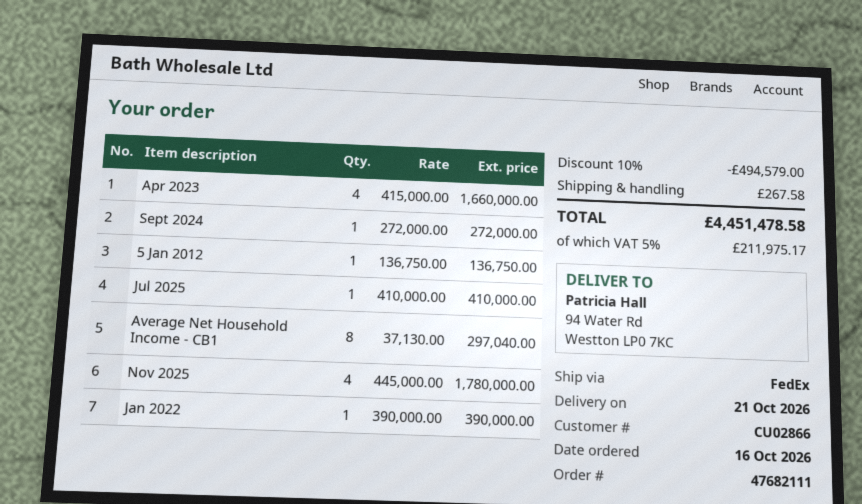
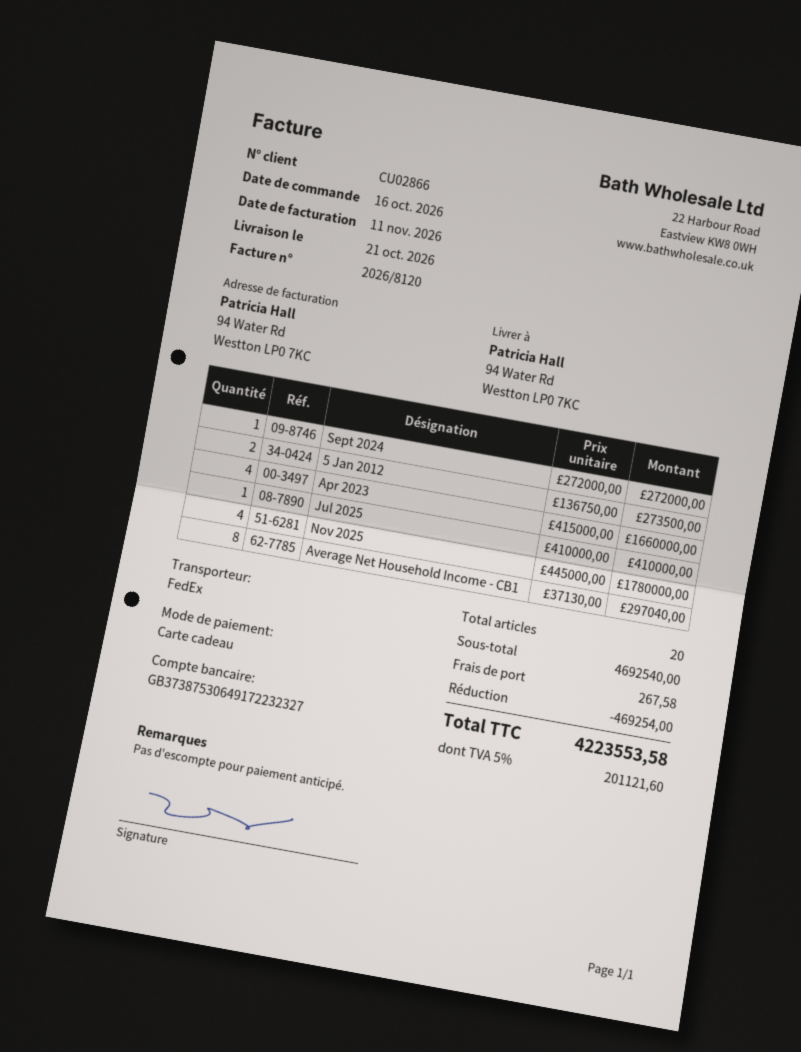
5 Jan 2012: 1 x 136750.00 = 136750.00 -> 2 x 136750.00 = 273500.00
Jan 2022: 1 x 390000.00 = 390000.00 -> none
discount: 494579.00 -> 469254.00
tax: 5% = 211975.17 -> 5% = 201121.60
total: 4451478.58 -> 4223553.58

